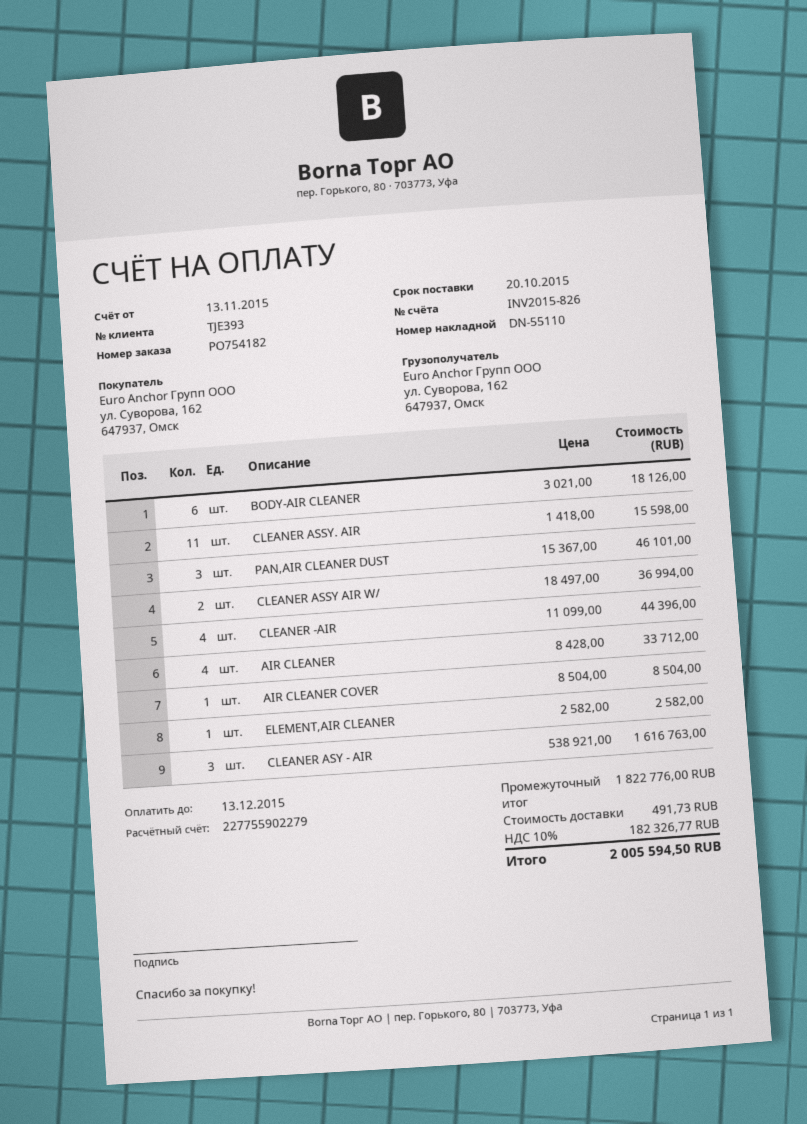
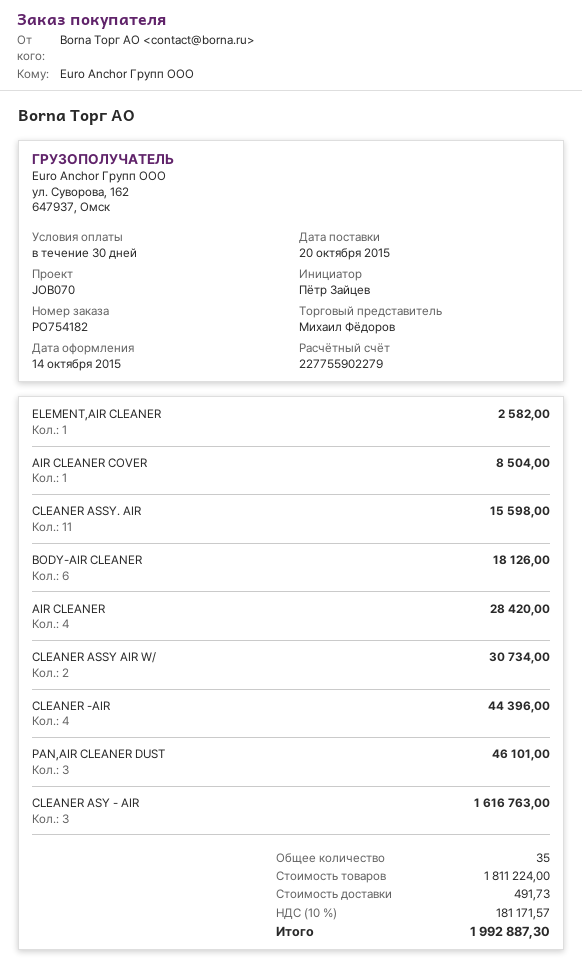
CLEANER ASSY AIR W/: 2 for 36994.00 -> 2 for 30734.00
AIR CLEANER: 4 for 33712.00 -> 4 for 28420.00
subtotal: 1822776.00 -> 1811224.00
tax: 10% = 182326.77 -> 10% = 181171.57
total: 2005594.50 -> 1992887.30

